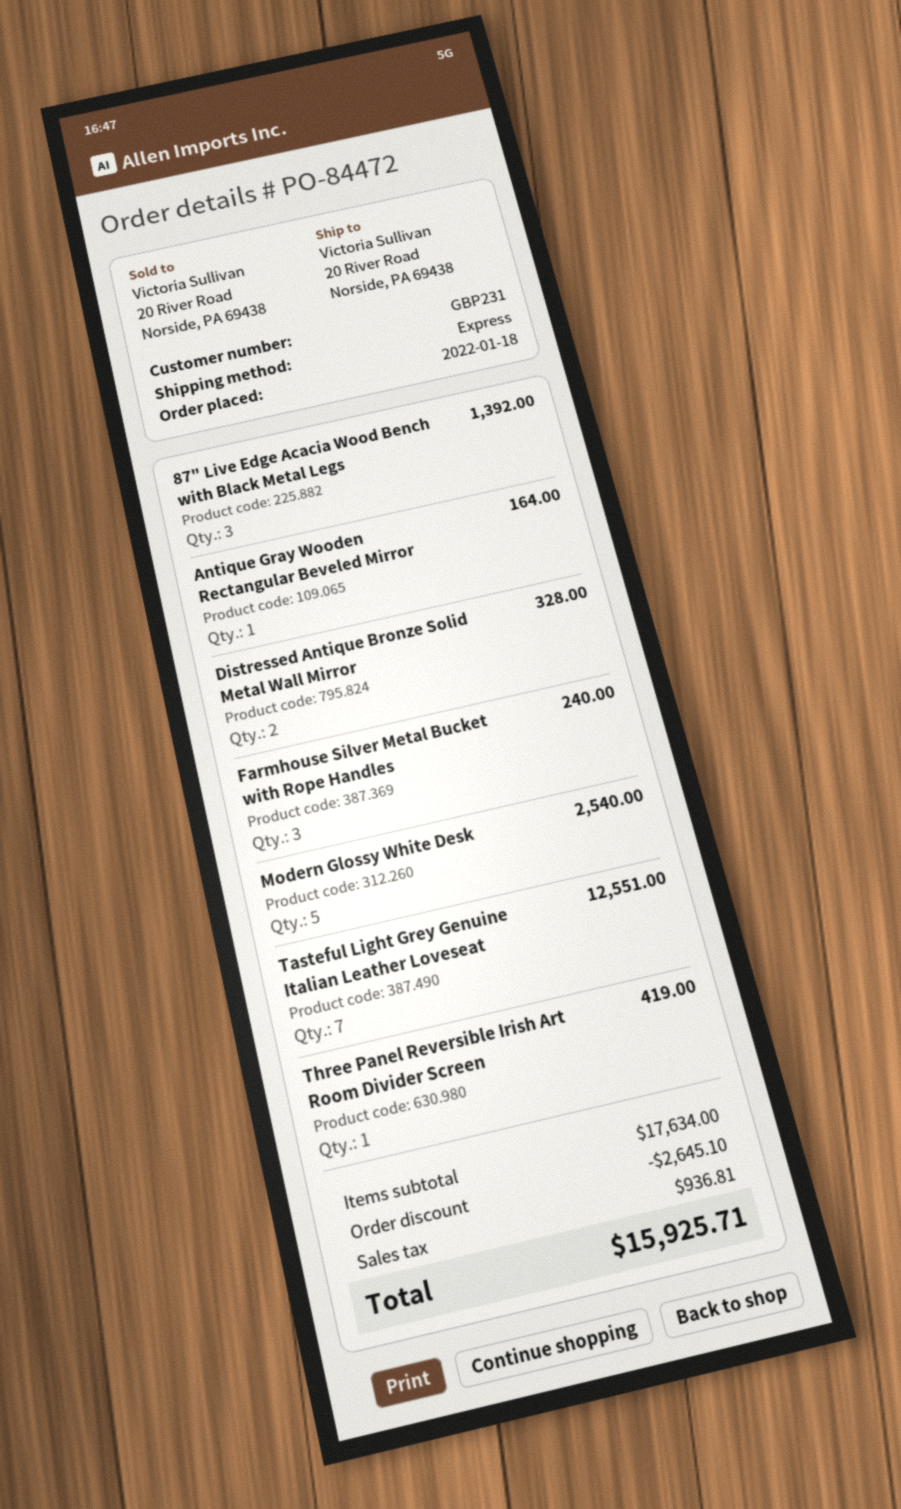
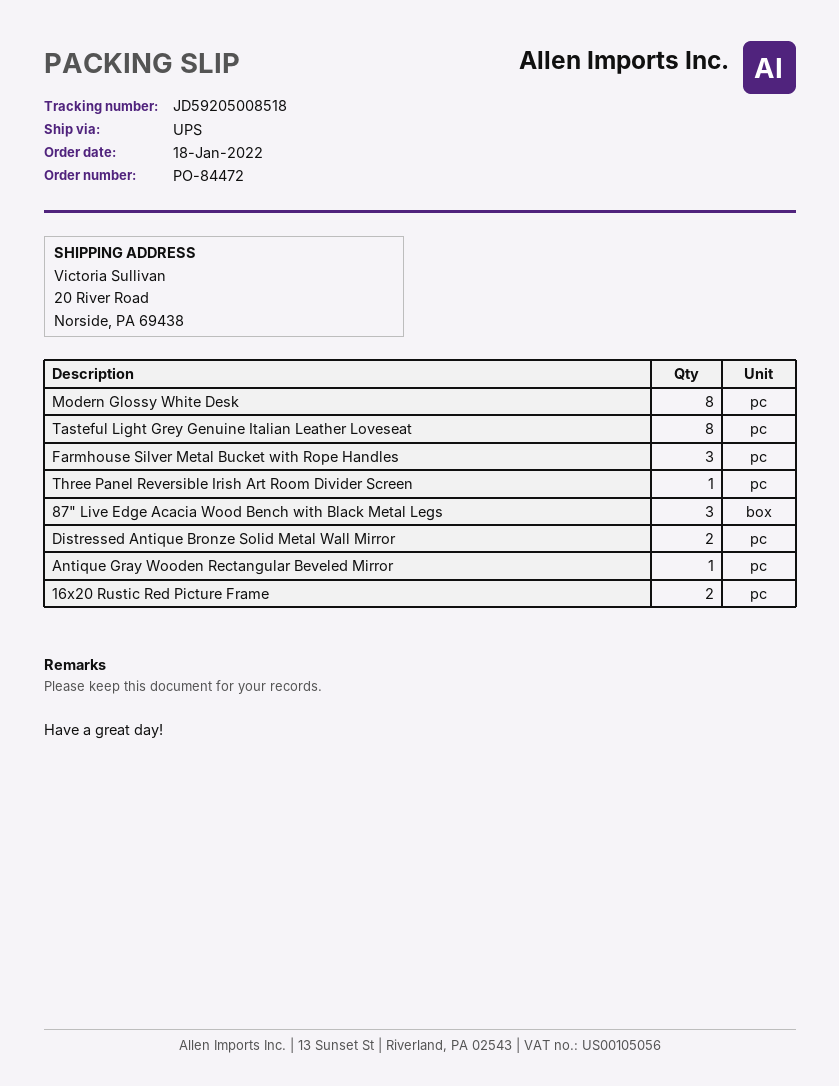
shipping method: express -> UPS
Modern Glossy White Desk: 5 -> 8
Tasteful Light Grey Genuine Italian Leather Loveseat: 7 -> 8
16x20 Rustic Red Picture Frame: none -> 2

